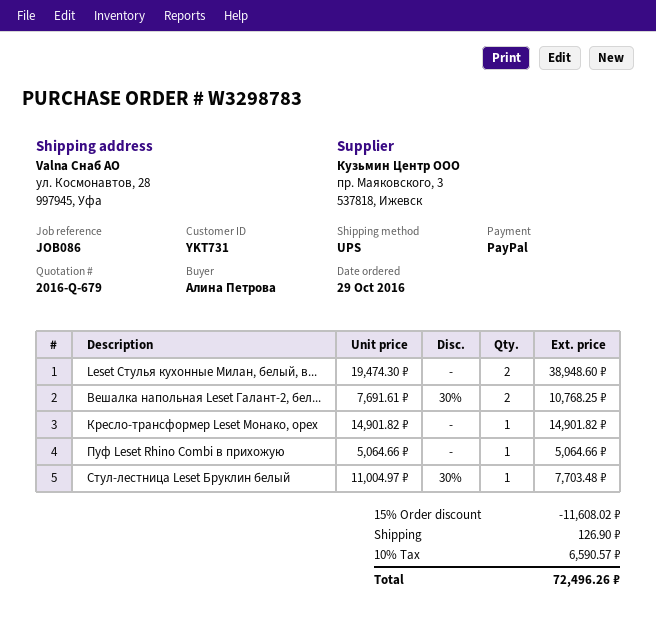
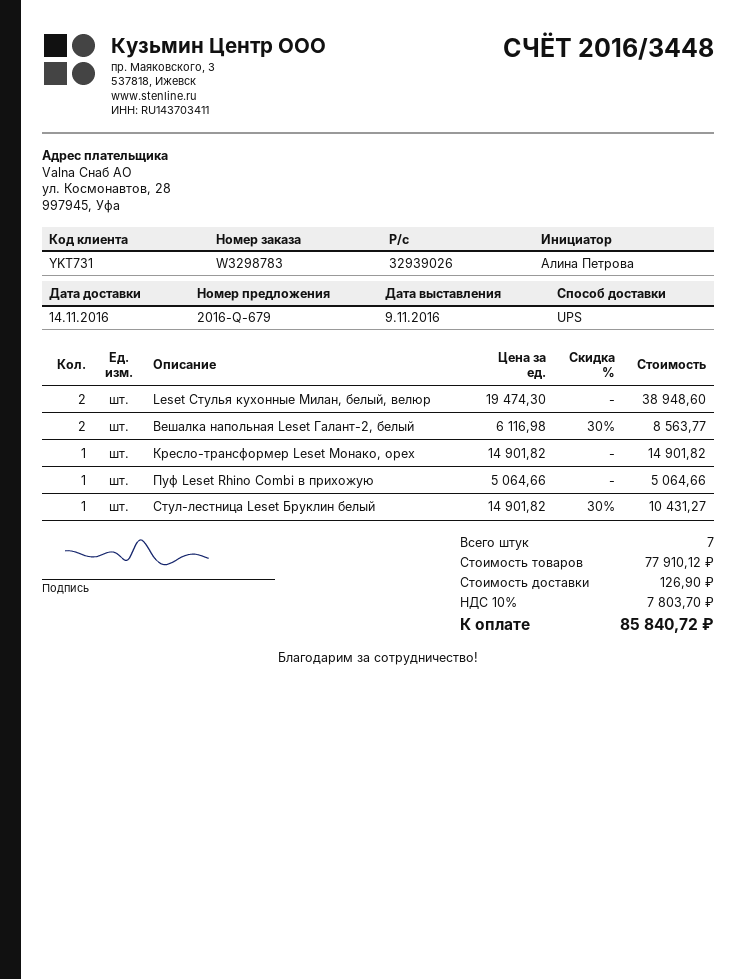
Вешалка напольная Leset Галант-2, бел...: 2 x 7691.61 - 30% = 10768.25 -> 2 x 6116.98 - 30% = 8563.77
Стул-лестница Leset Бруклин белый: 1 x 11004.97 - 30% = 7703.48 -> 1 x 14901.82 - 30% = 10431.27
discount: 15% = 11608.02 -> none
tax: 10% = 6590.57 -> 10% = 7803.70
total: 72496.26 -> 85840.72

